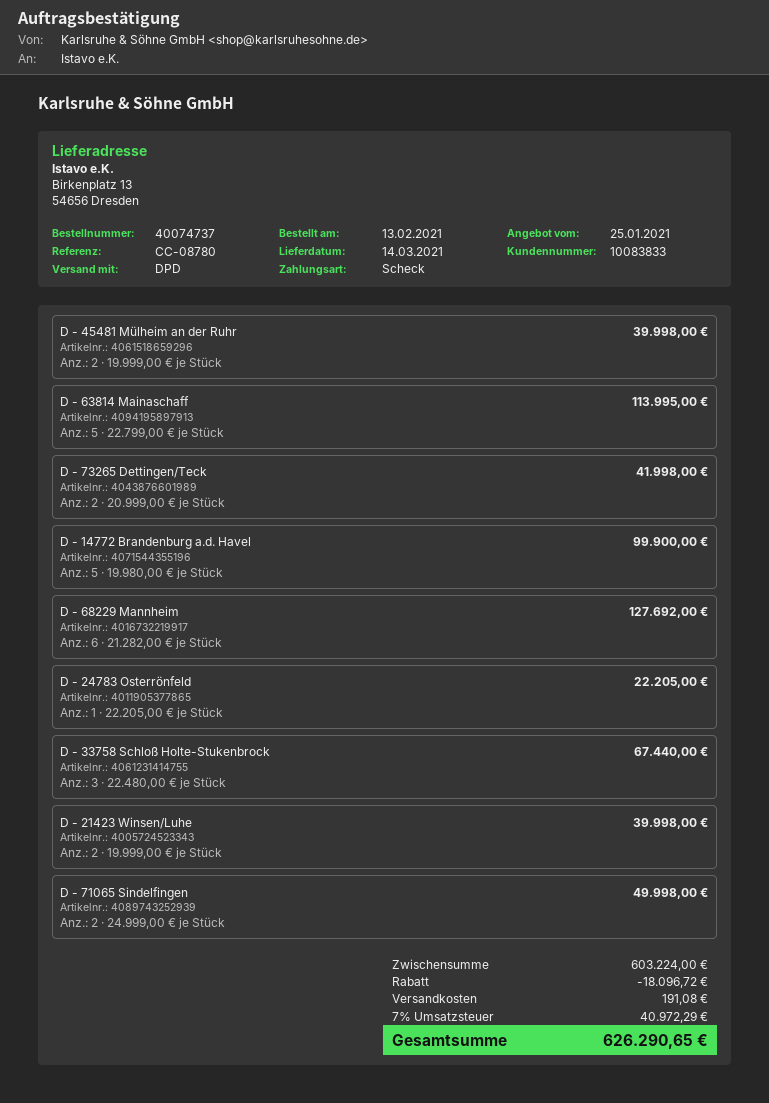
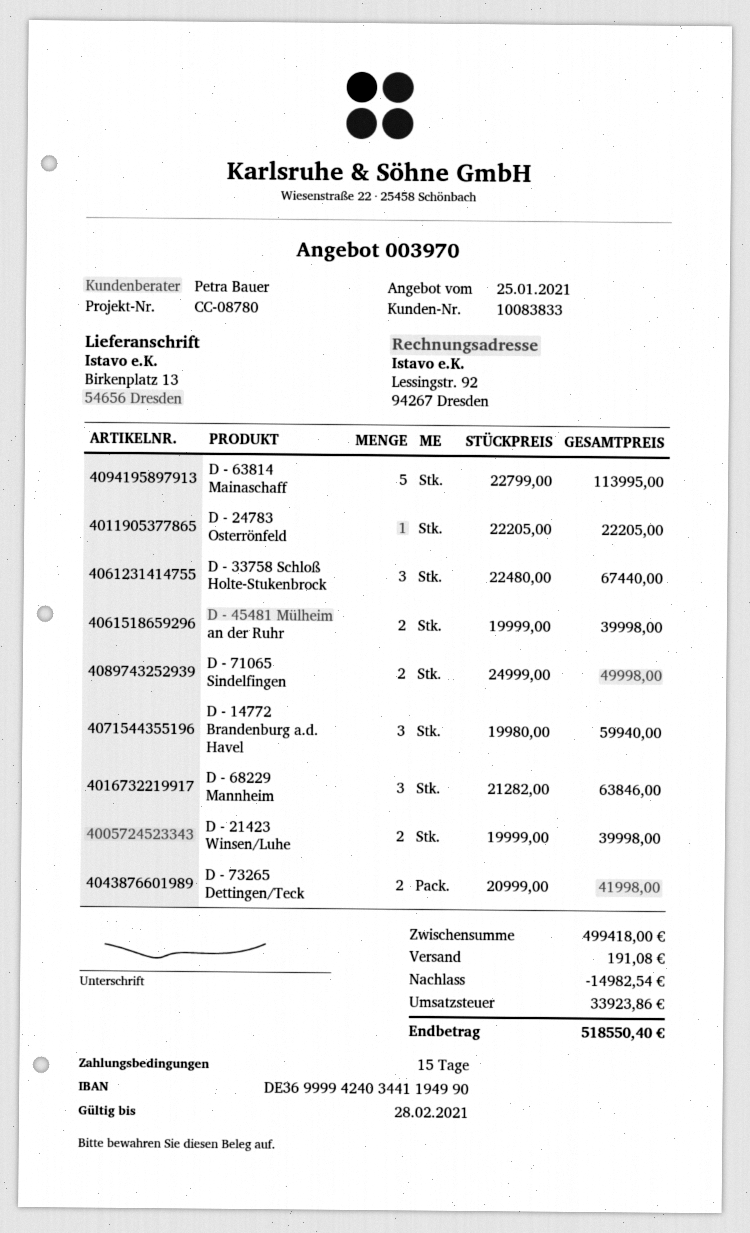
D - 14772 Brandenburg a.d. Havel: 5 x 19980.00 = 99900.00 -> 3 x 19980.00 = 59940.00
D - 68229 Mannheim: 6 x 21282.00 = 127692.00 -> 3 x 21282.00 = 63846.00
subtotal: 603224.00 -> 499418.00
discount: 18096.72 -> 14982.54
tax: 40972.29 -> 33923.86
total: 626290.65 -> 518550.40

